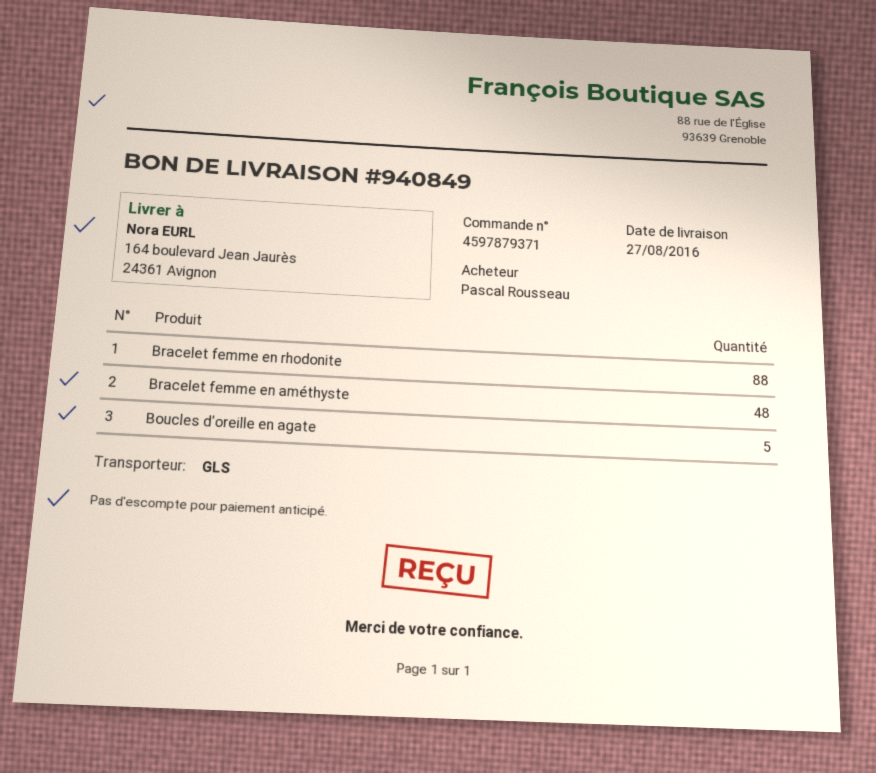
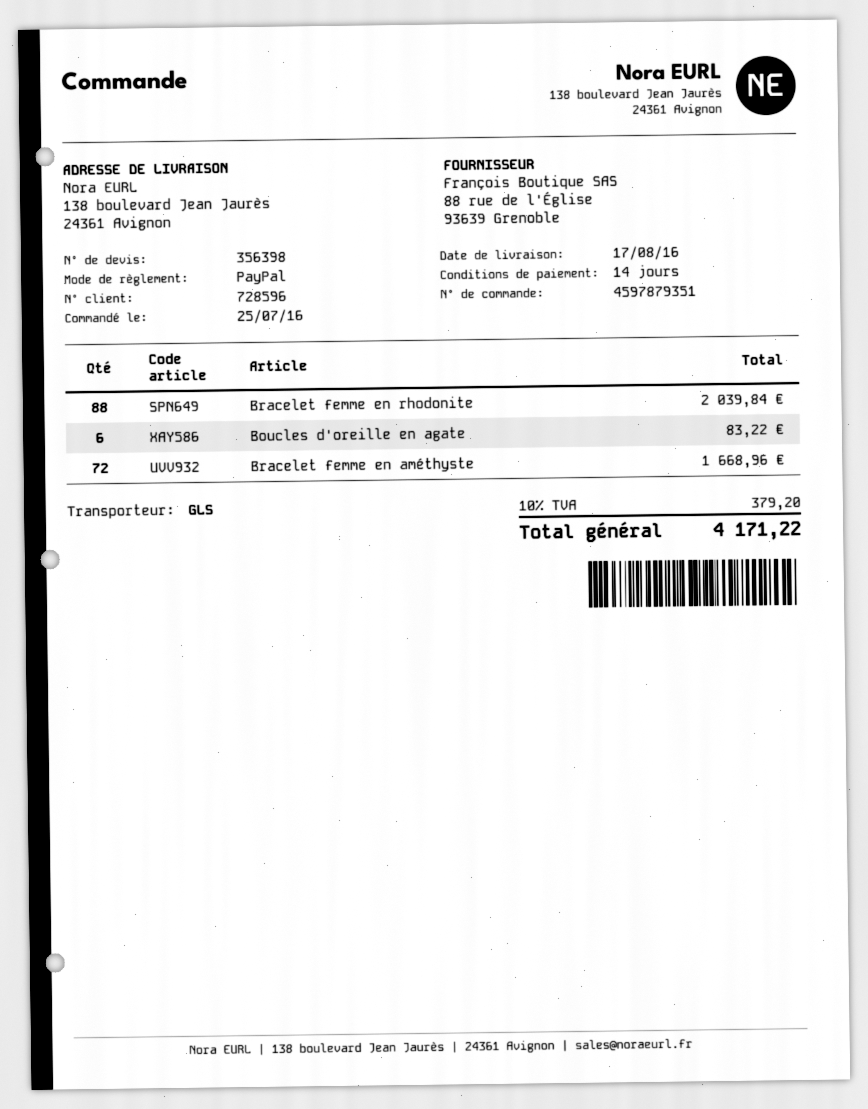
order number: 4597879371 -> 4597879351
delivery date: 2016-08-27 -> 2016-08-17
ship to: 164 boulevard Jean Jaurès, 24361 Avignon -> 138 boulevard Jean Jaurès, 24361 Avignon
Bracelet femme en améthyste: 48 -> 72
Boucles d'oreille en agate: 5 -> 6

